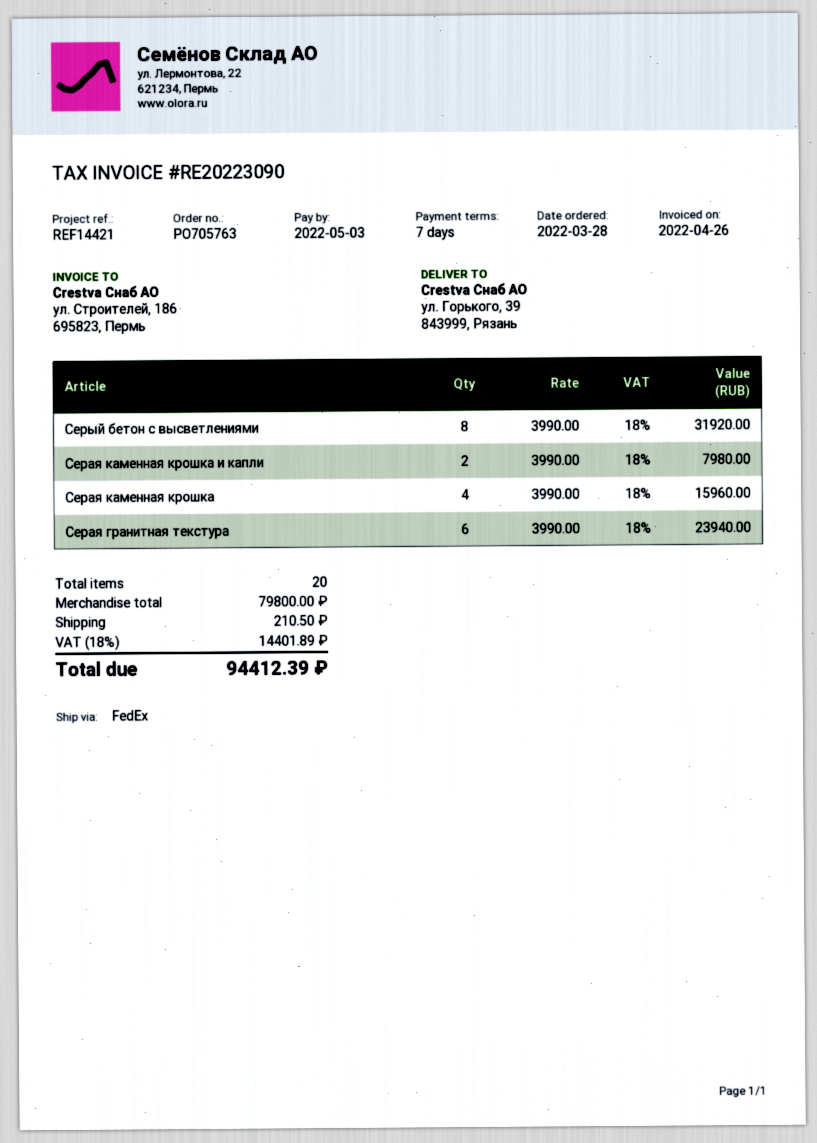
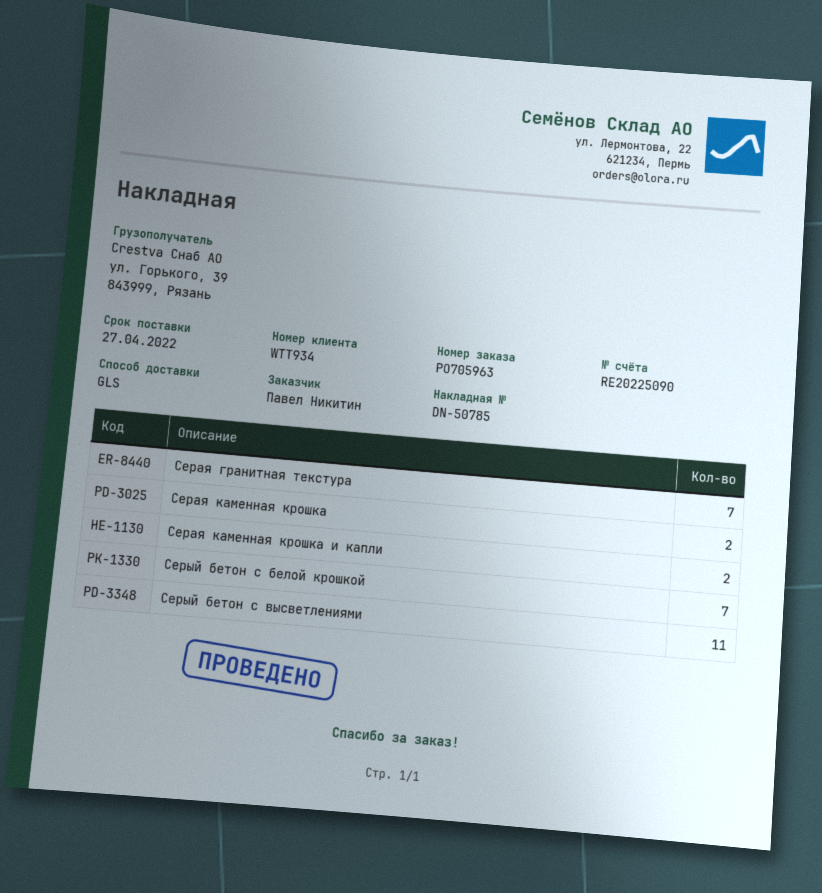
order number: PO705763 -> PO705963
invoice number: RE20223090 -> RE20225090
shipping method: FedEx -> GLS
Серый бетон с высветлениями: 8 -> 11
Серая каменная крошка: 4 -> 2
Серая гранитная текстура: 6 -> 7
Серый бетон с белой крошкой: none -> 7

